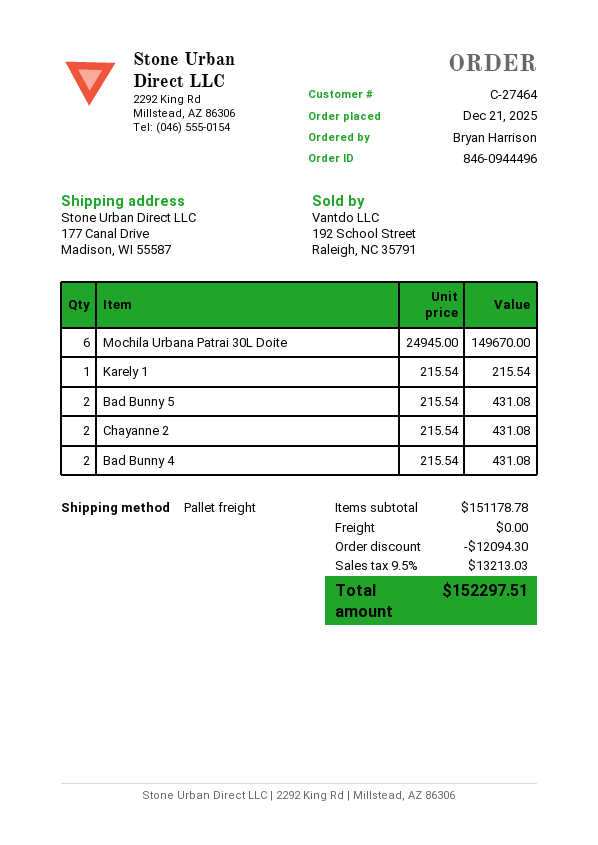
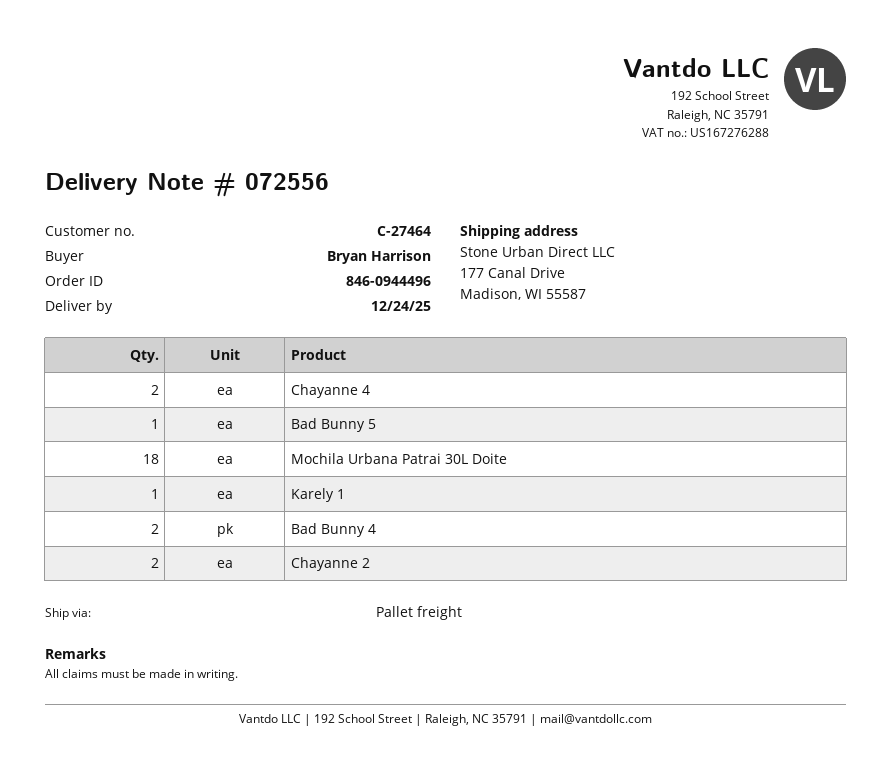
Mochila Urbana Patrai 30L Doite: 6 -> 18
Bad Bunny 5: 2 -> 1
Chayanne 4: none -> 2

